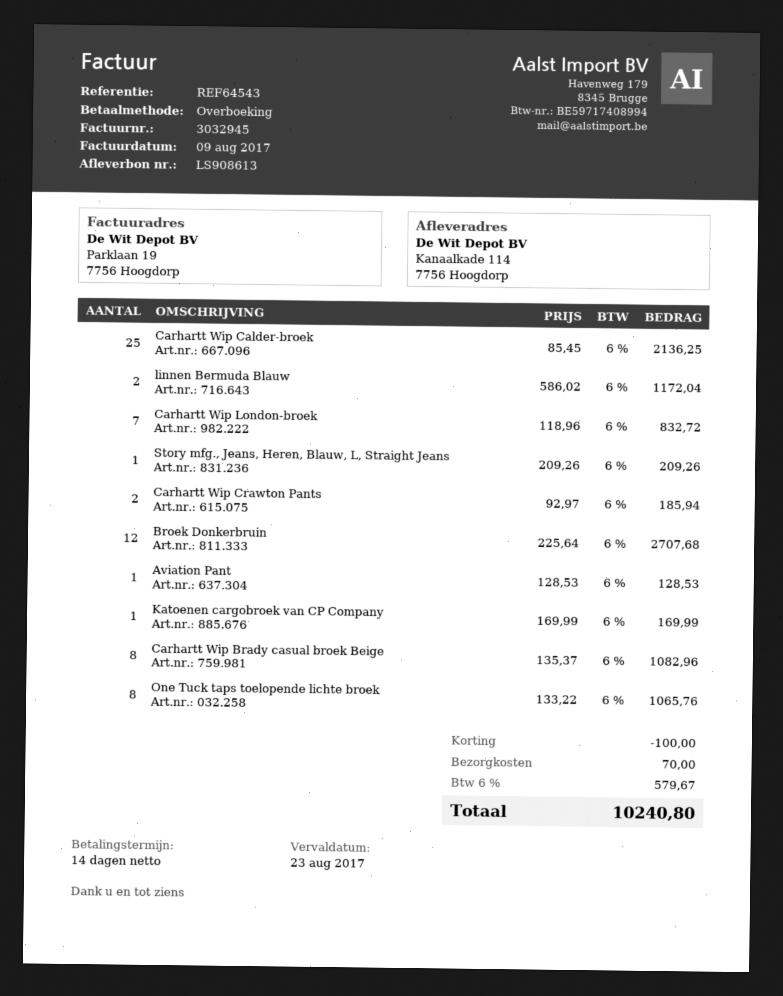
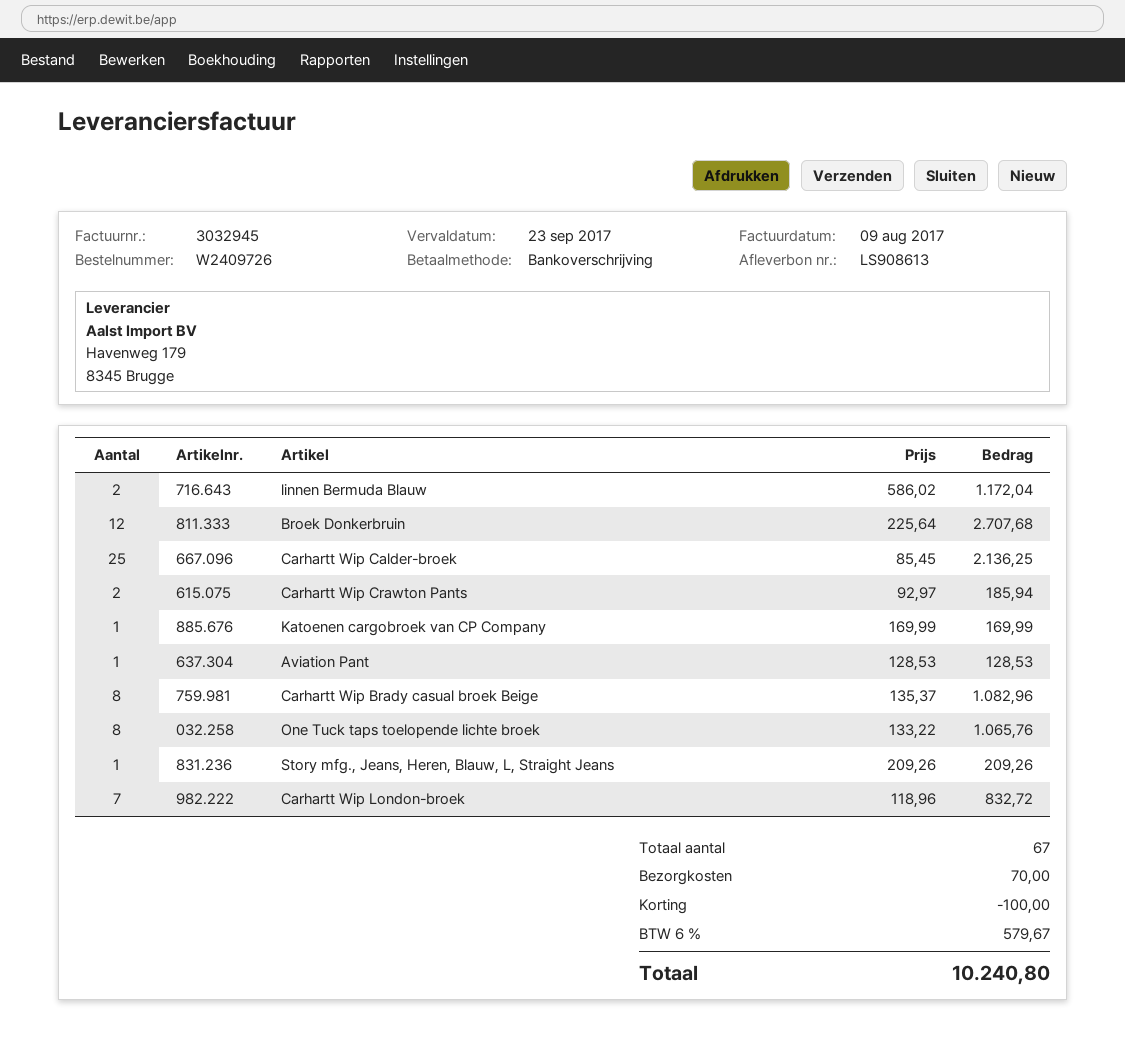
due date: 2017-08-23 -> 2017-09-23

